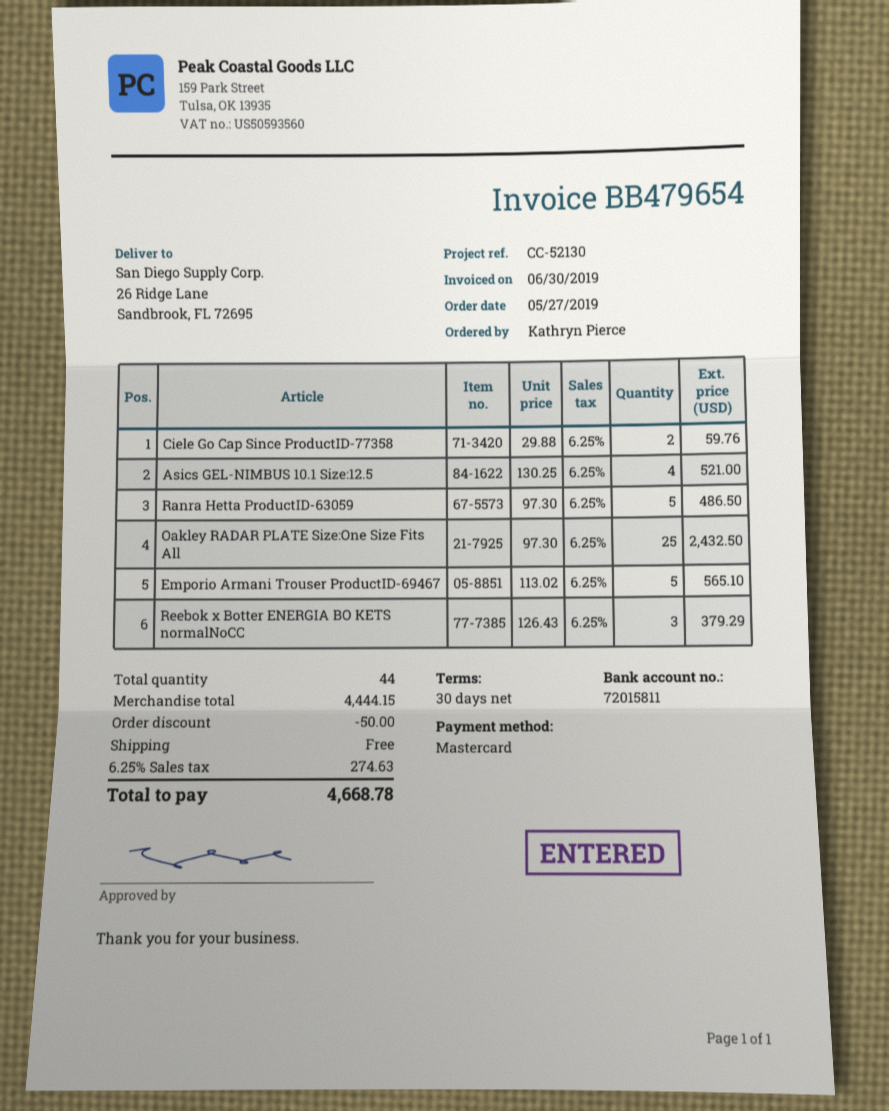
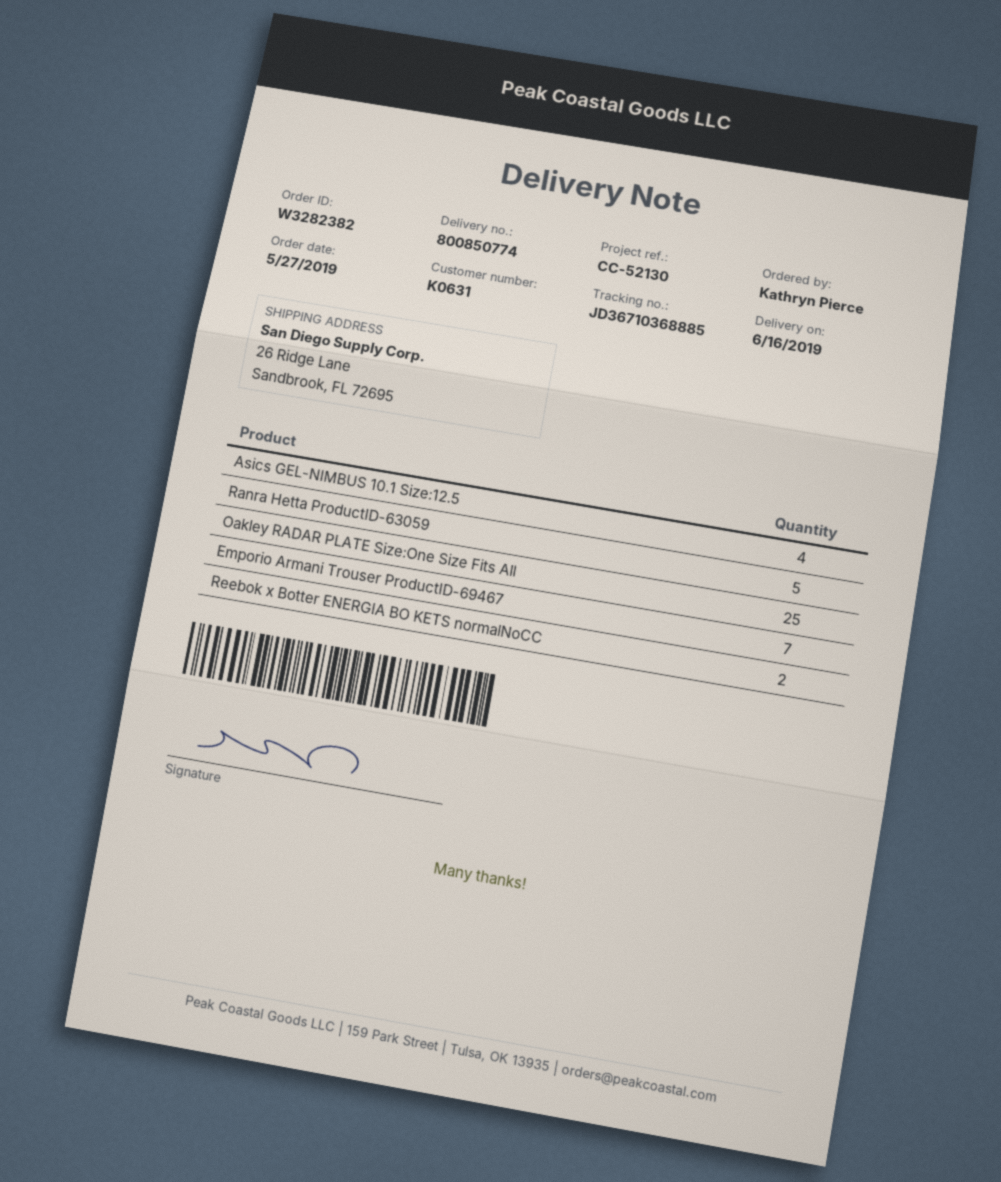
Ciele Go Cap Since ProductID-77358: 2 -> none
Emporio Armani Trouser ProductID-69467: 5 -> 7
Reebok x Botter ENERGIA BO KETS normalNoCC: 3 -> 2

